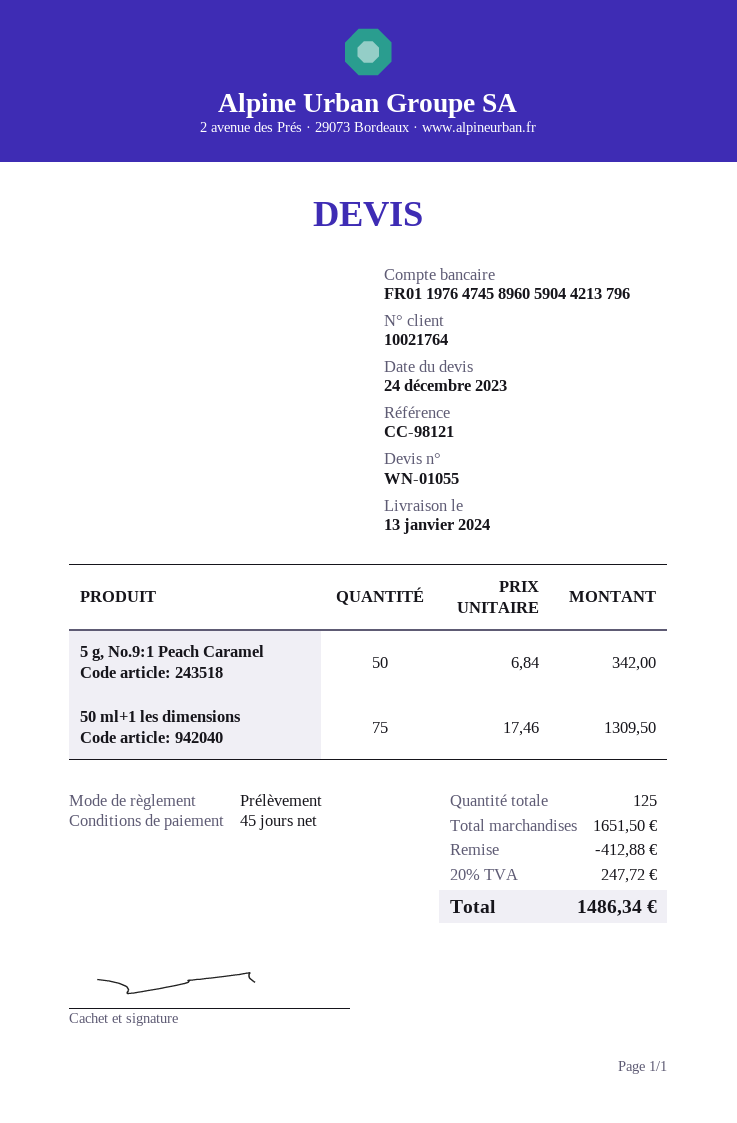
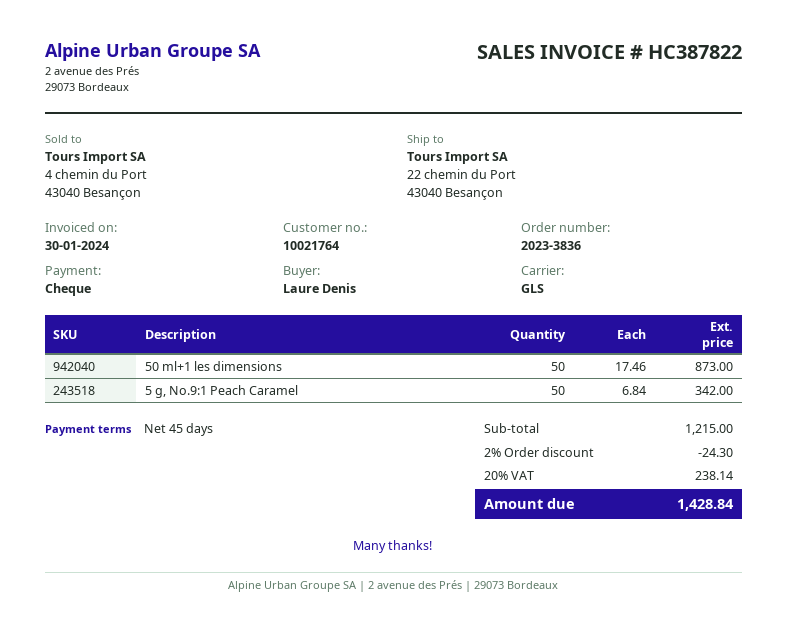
payment method: direct debit -> cheque
50 ml+1 les dimensions: 75 x 17.46 = 1309.50 -> 50 x 17.46 = 873.00
subtotal: 1651.50 -> 1215.00
discount: 412.88 -> 24.30
tax: 20% = 247.72 -> 20% = 238.14
total: 1486.34 -> 1428.84

